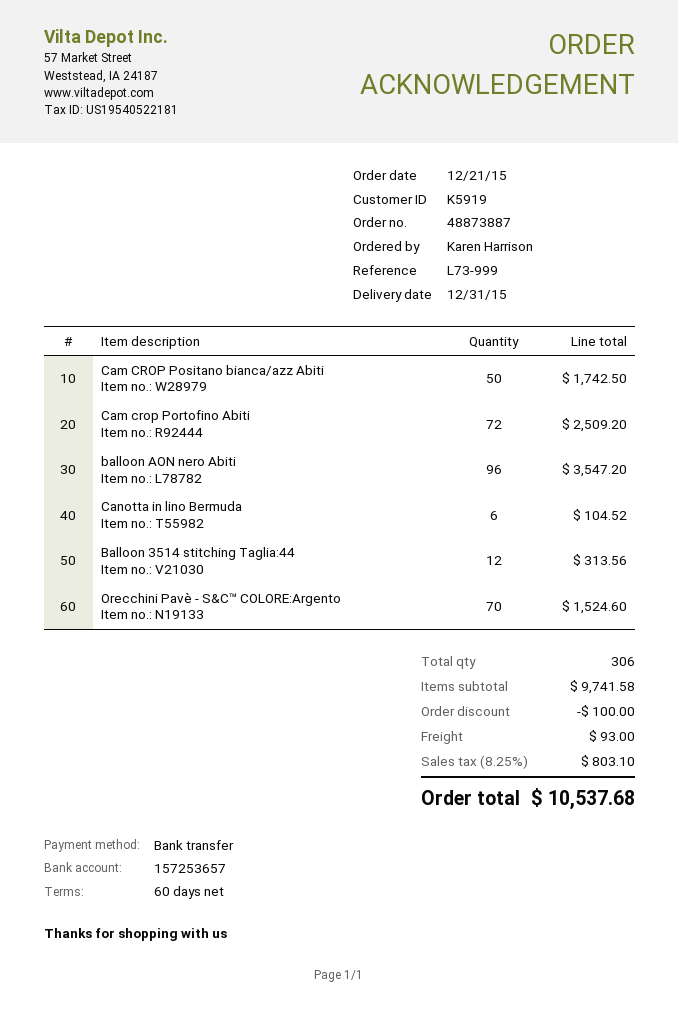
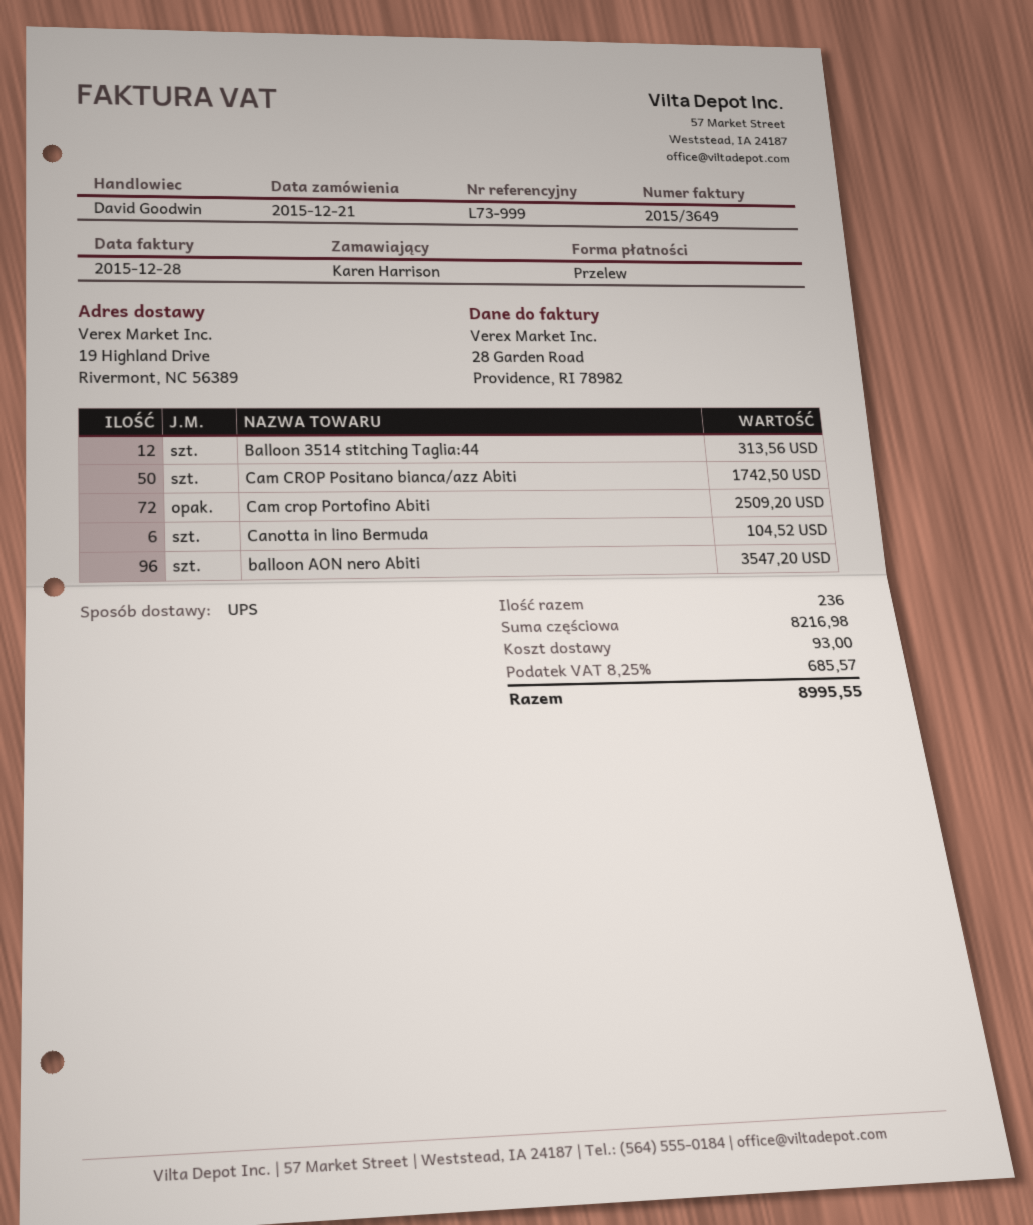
Orecchini Pavè - S&C™ COLORE:Argento: 70 for 1524.60 -> none
total quantity: 306 -> 236
subtotal: 9741.58 -> 8216.98
discount: 100.00 -> none
tax: 8.25% = 803.10 -> 8.25% = 685.57
total: 10537.68 -> 8995.55

